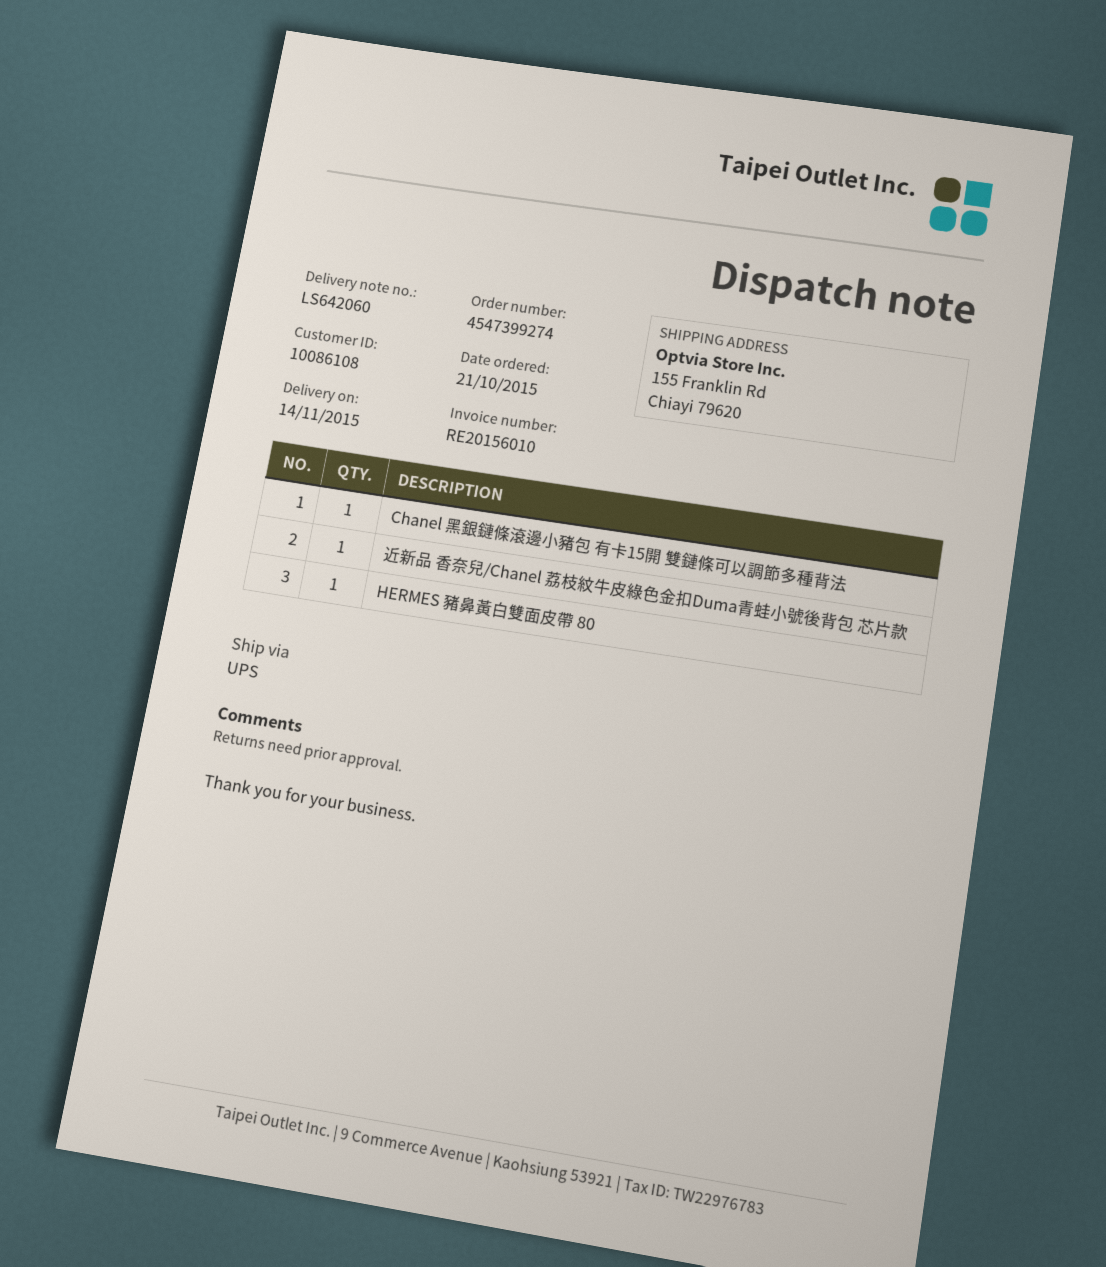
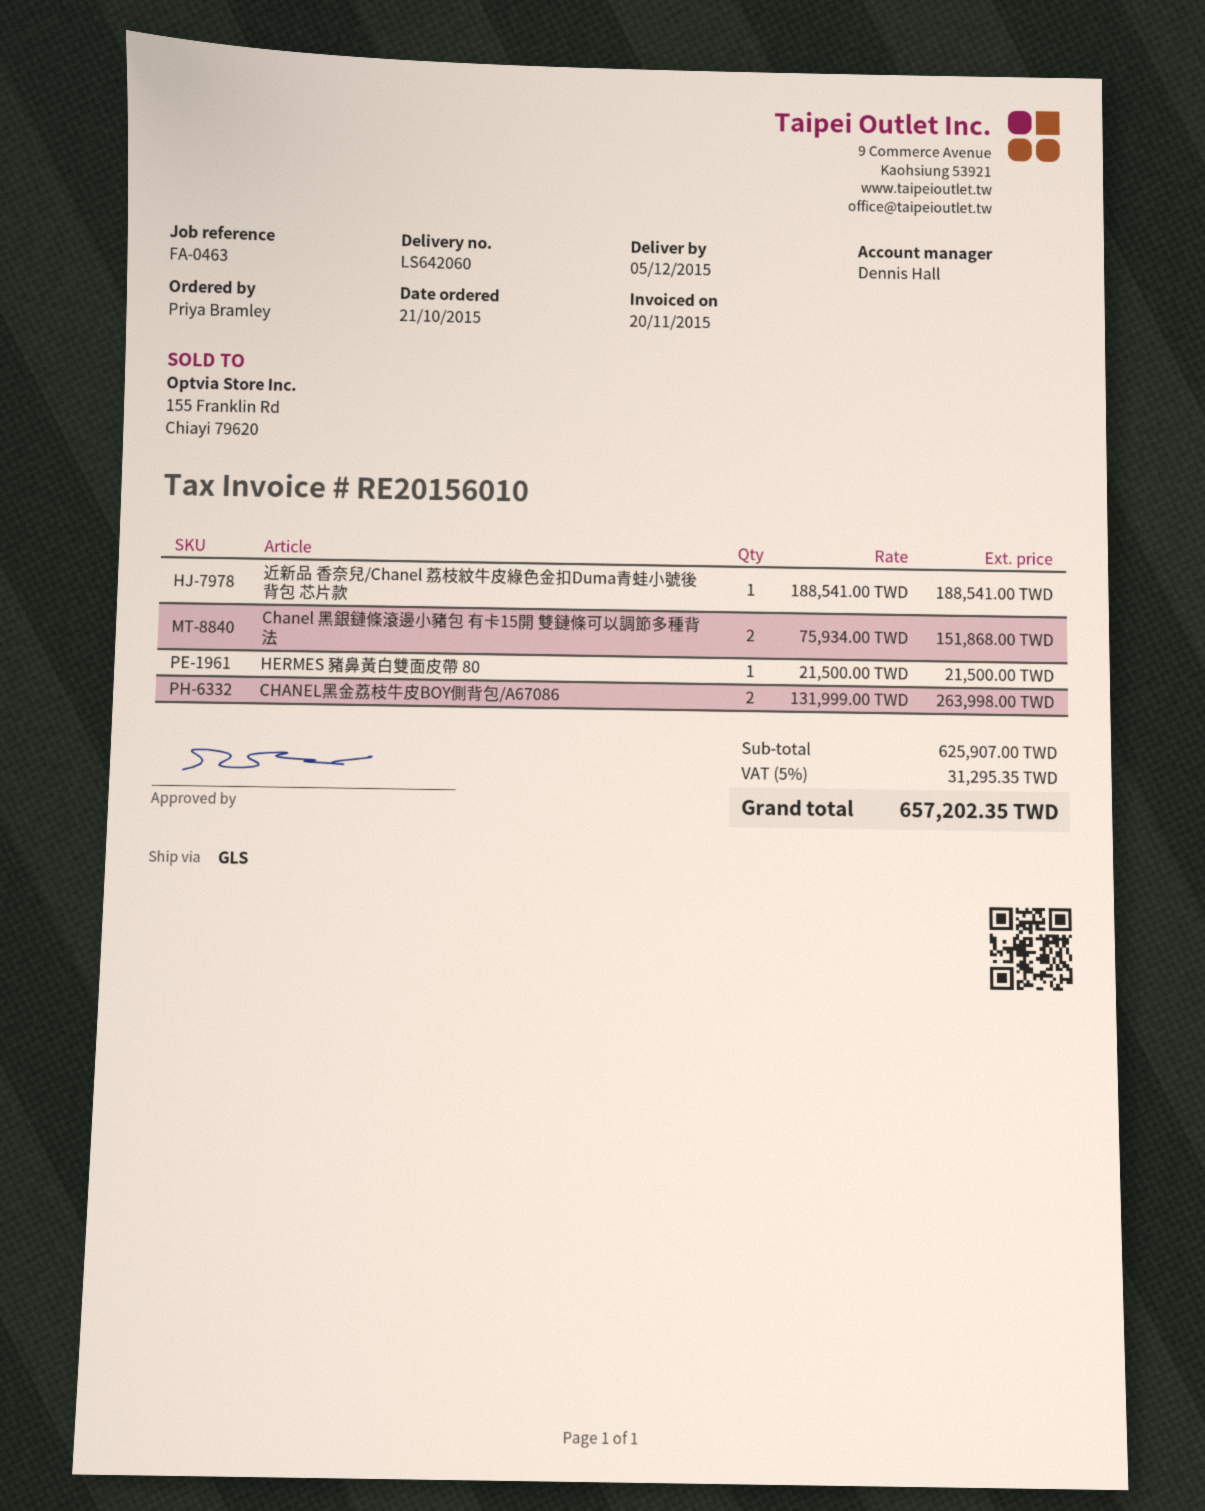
delivery date: 2015-11-14 -> 2015-12-05
shipping method: UPS -> GLS
Chanel 黑銀鏈條滾邊小豬包 有卡15開 雙鏈條可以調節多種背法: 1 -> 2
CHANEL黑金荔枝牛皮BOY側背包/A67086: none -> 2

